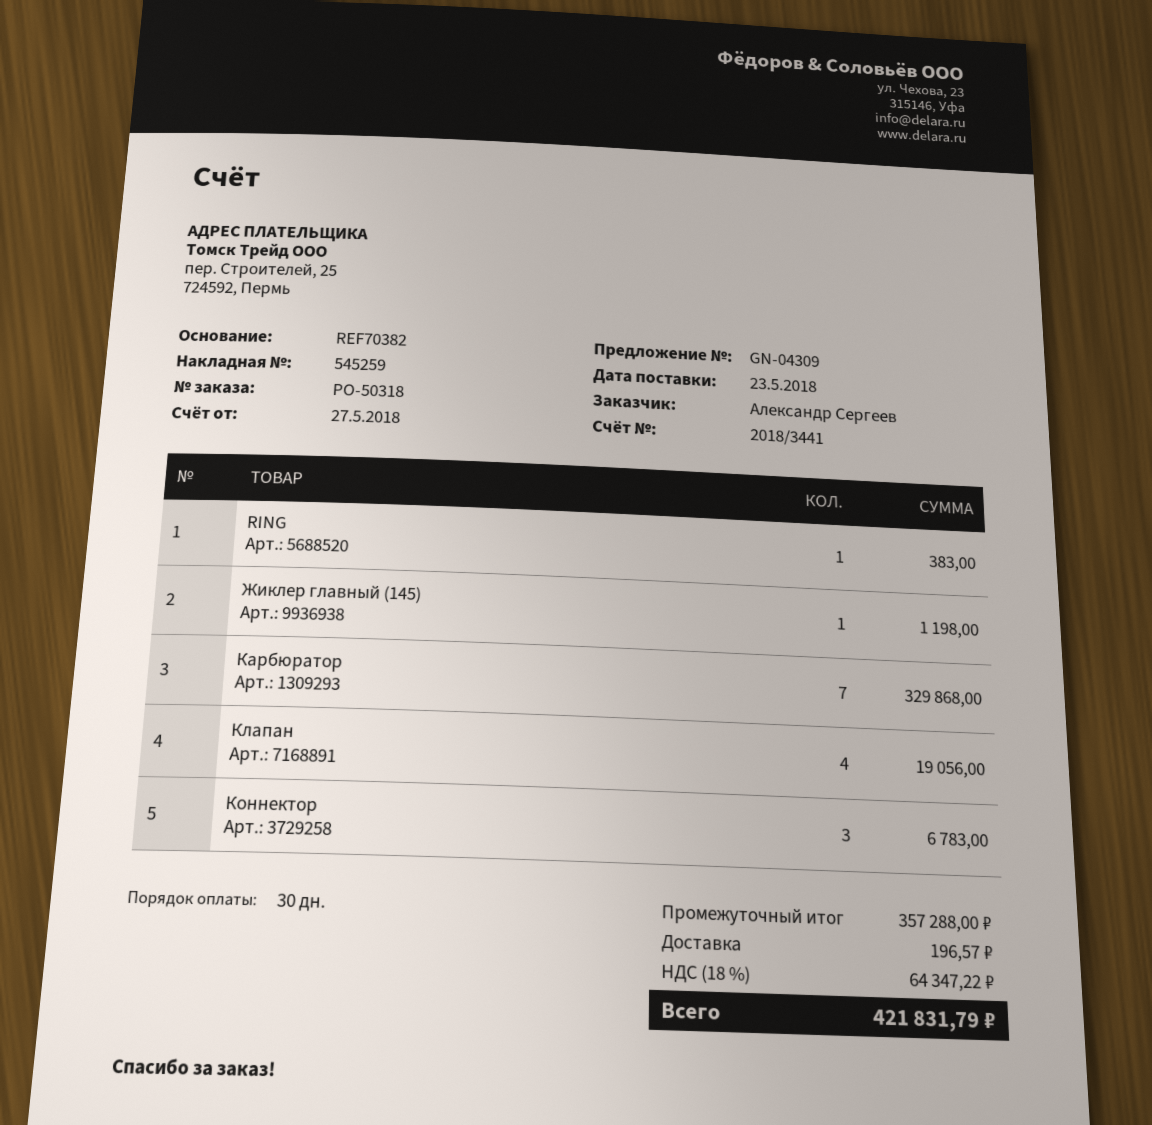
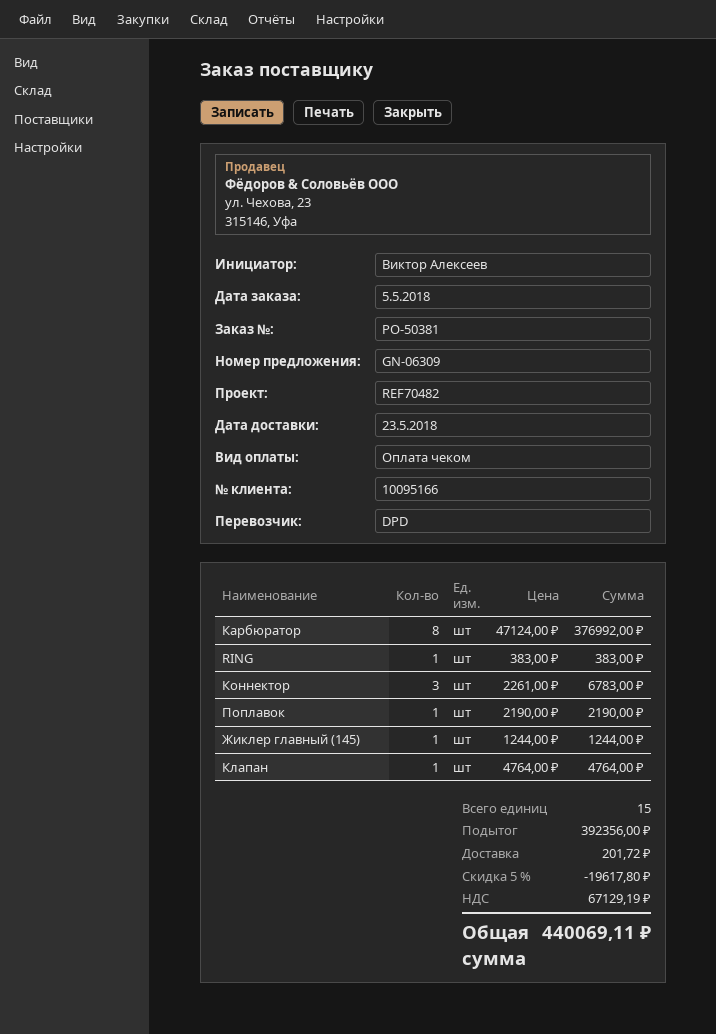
quote number: GN-04309 -> GN-06309
order number: PO-50318 -> PO-50381
reference: REF70382 -> REF70482
ordered by: Александр Сергеев -> Виктор Алексеев
Жиклер главный (145): 1 for 1198.00 -> 1 for 1244.00
Карбюратор: 7 for 329868.00 -> 8 for 376992.00
Клапан: 4 for 19056.00 -> 1 for 4764.00
Поплавок: none -> 1 for 2190.00
subtotal: 357288.00 -> 392356.00
discount: none -> 5% = 19617.80
shipping: 196.57 -> 201.72
tax: 64347.22 -> 67129.19
total: 421831.79 -> 440069.11

